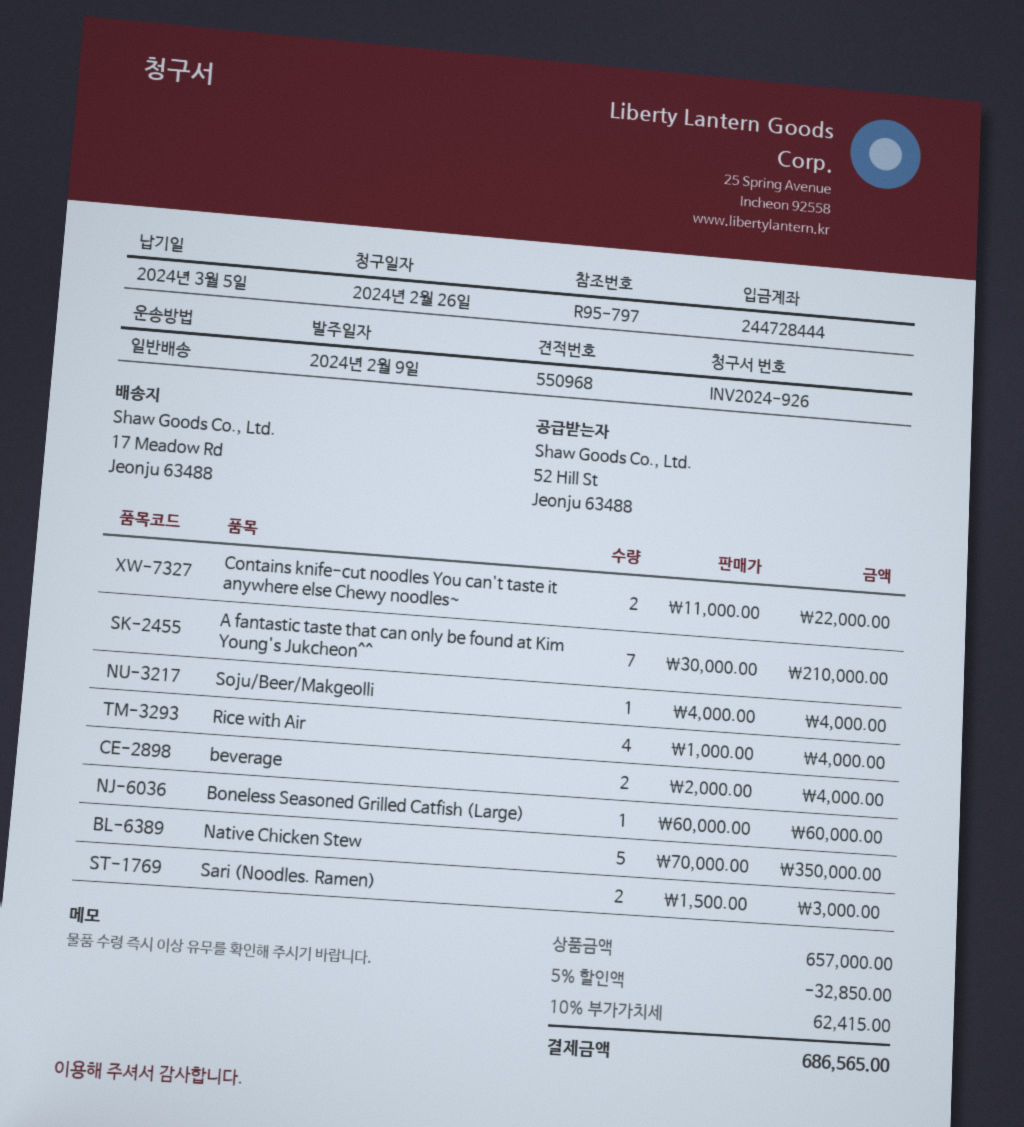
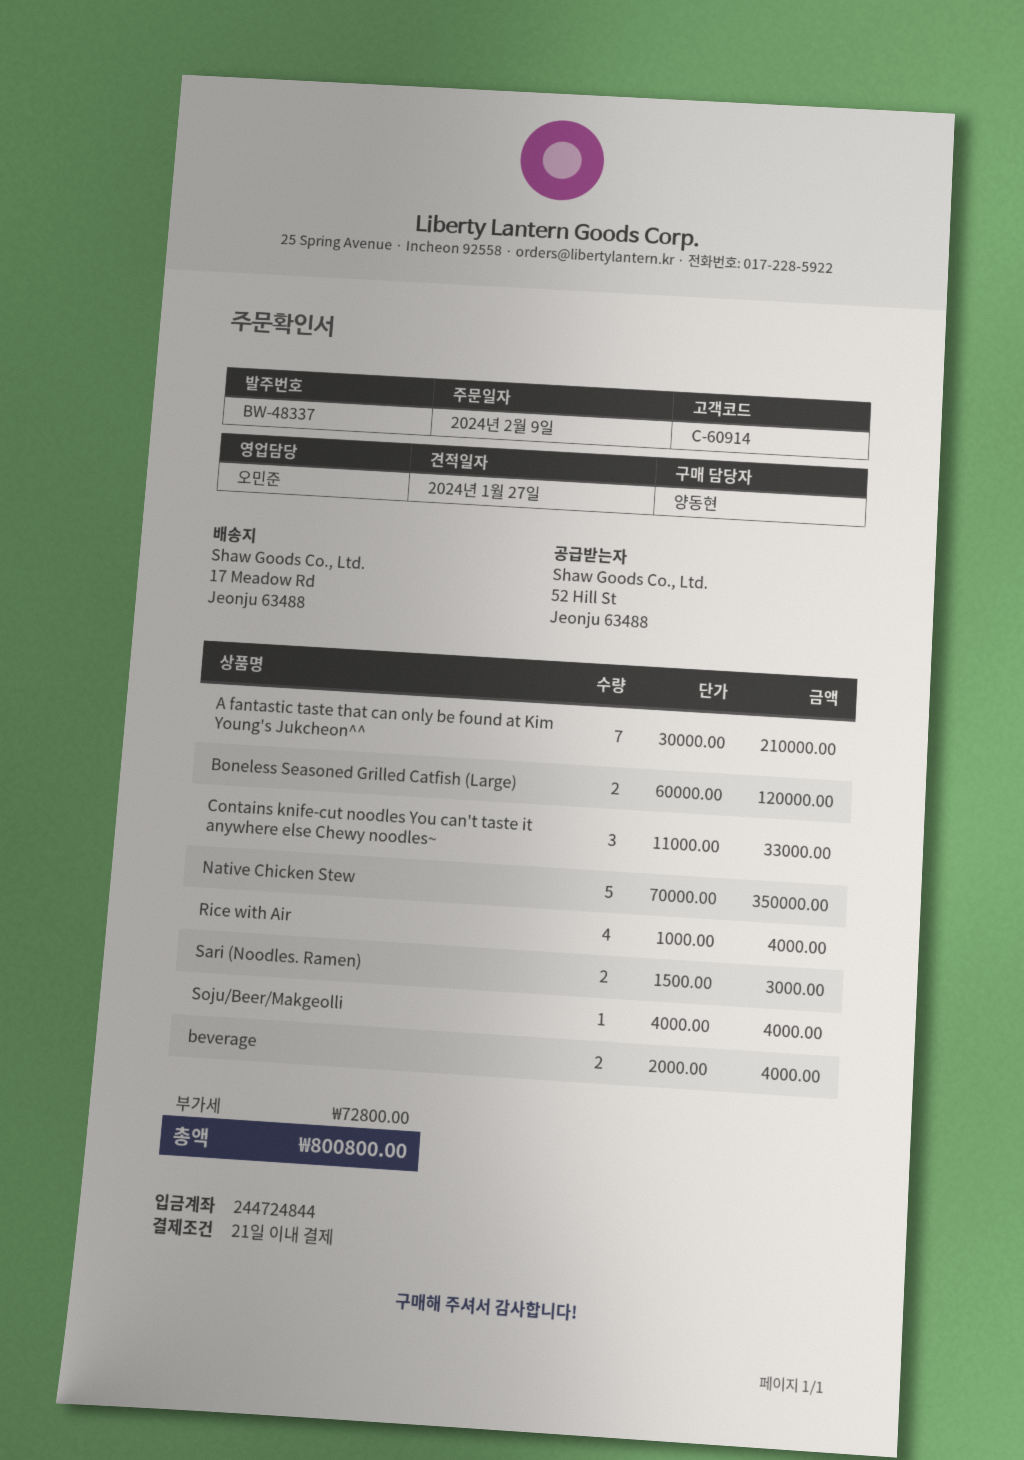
bank account: 244728444 -> 244724844
Contains knife-cut noodles You can't taste it anywhere else Chewy noodles~: 2 x 11000.00 = 22000.00 -> 3 x 11000.00 = 33000.00
Boneless Seasoned Grilled Catfish (Large): 1 x 60000.00 = 60000.00 -> 2 x 60000.00 = 120000.00
discount: 5% = 32850.00 -> none
tax: 62415.00 -> 72800.00
total: 686565.00 -> 800800.00

